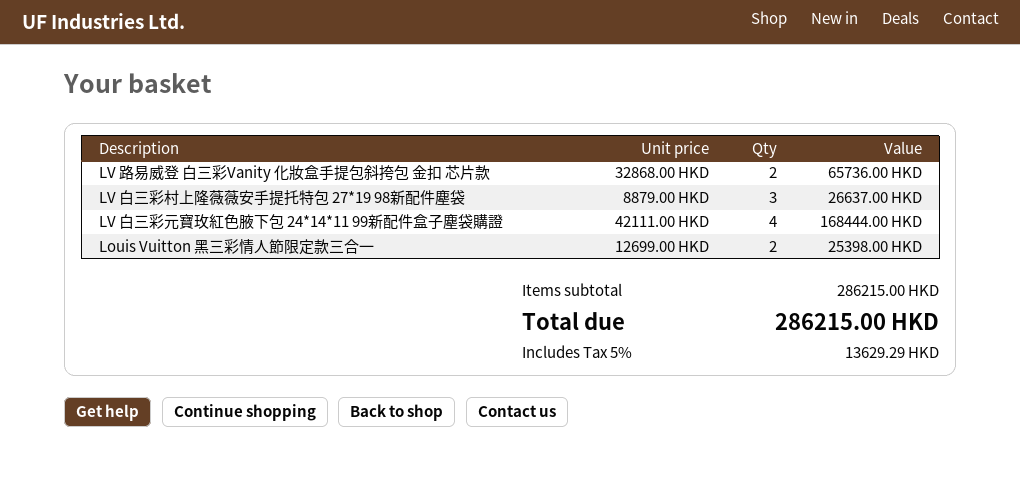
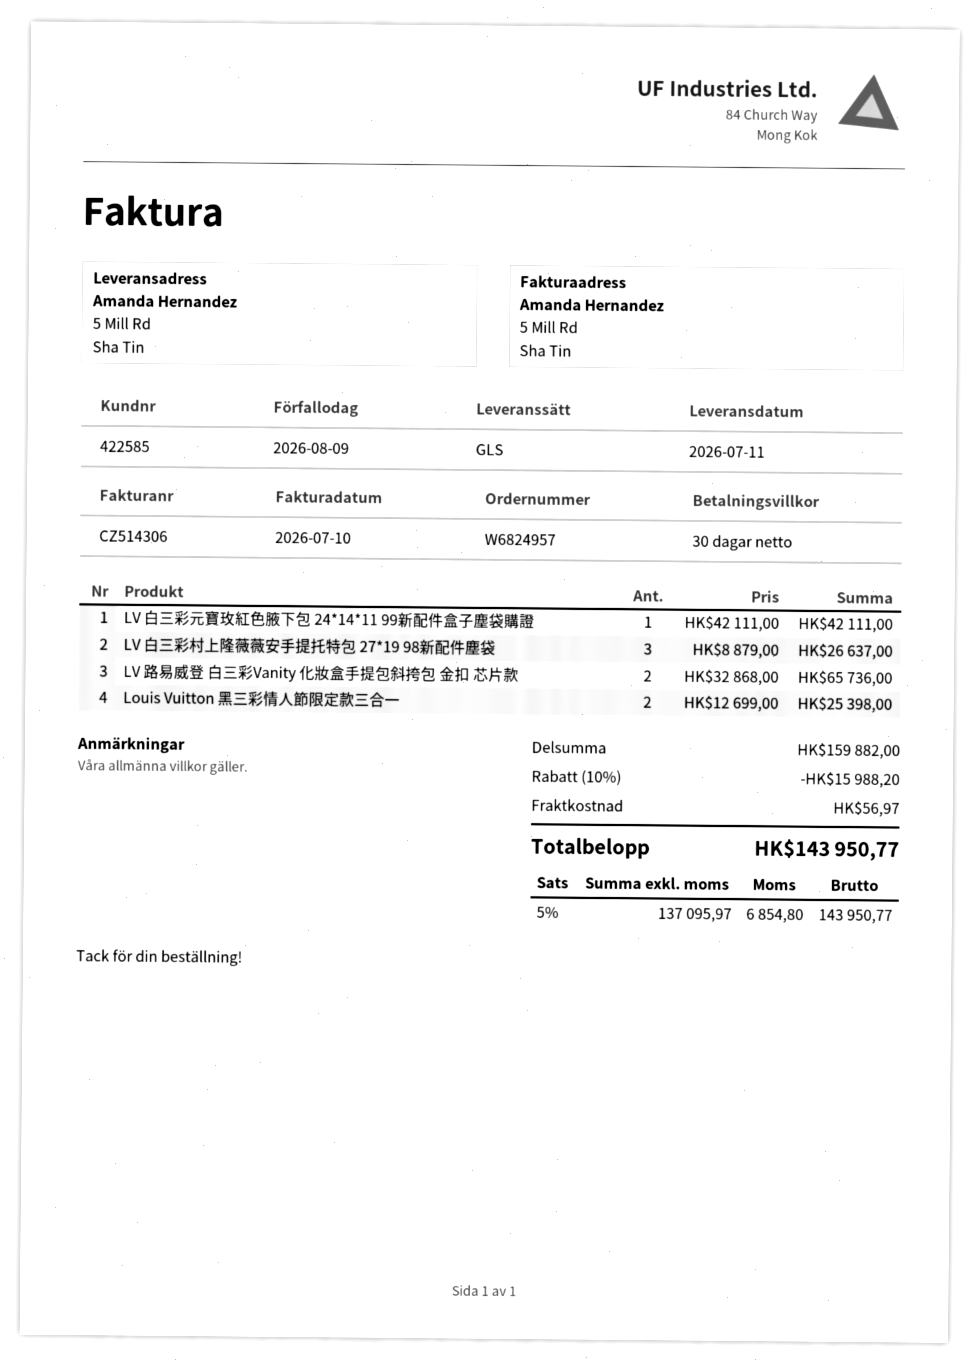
LV 白三彩元寶玫紅色腋下包 24*14*11 99新配件盒子塵袋購證: 4 x 42111.00 = 168444.00 -> 1 x 42111.00 = 42111.00
subtotal: 286215.00 -> 159882.00
discount: none -> 10% = 15988.20
shipping: none -> 56.97
tax: 5% = 13629.29 -> 5% = 6854.80
total: 286215.00 -> 143950.77

